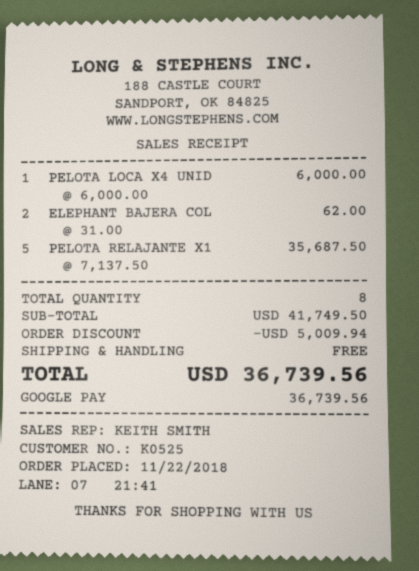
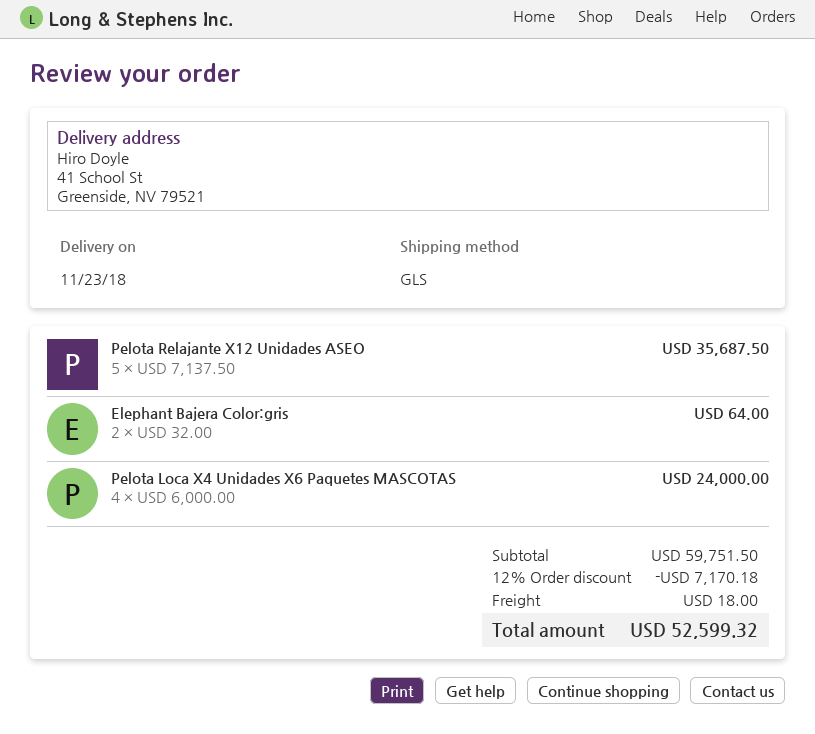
PELOTA LOCA X4 UNID: 1 x 6000.00 = 6000.00 -> 4 x 6000.00 = 24000.00
ELEPHANT BAJERA COL: 2 x 31.00 = 62.00 -> 2 x 32.00 = 64.00
subtotal: 41749.50 -> 59751.50
discount: 5009.94 -> 7170.18
shipping: 0.00 -> 18.00
total: 36739.56 -> 52599.32

